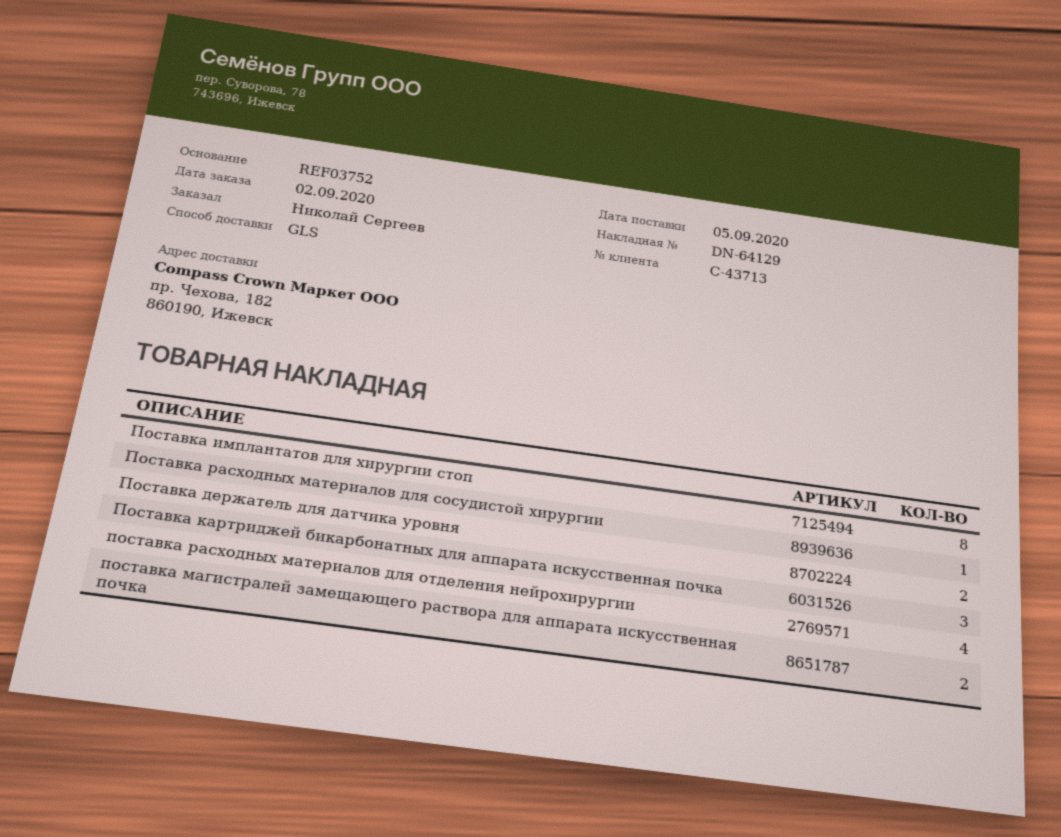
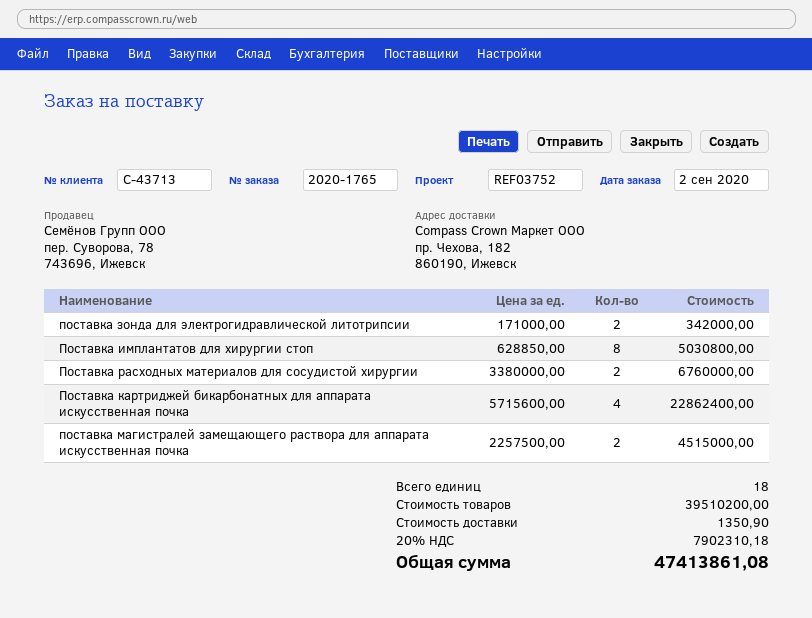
Поставка расходных материалов для сосудистой хирургии: 1 -> 2
Поставка держатель для датчика уровня: 2 -> none
Поставка картриджей бикарбонатных для аппарата искусственная почка: 3 -> 4
поставка расходных материалов для отделения нейрохирургии: 4 -> none
поставка зонда для электрогидравлической литотрипсии: none -> 2

